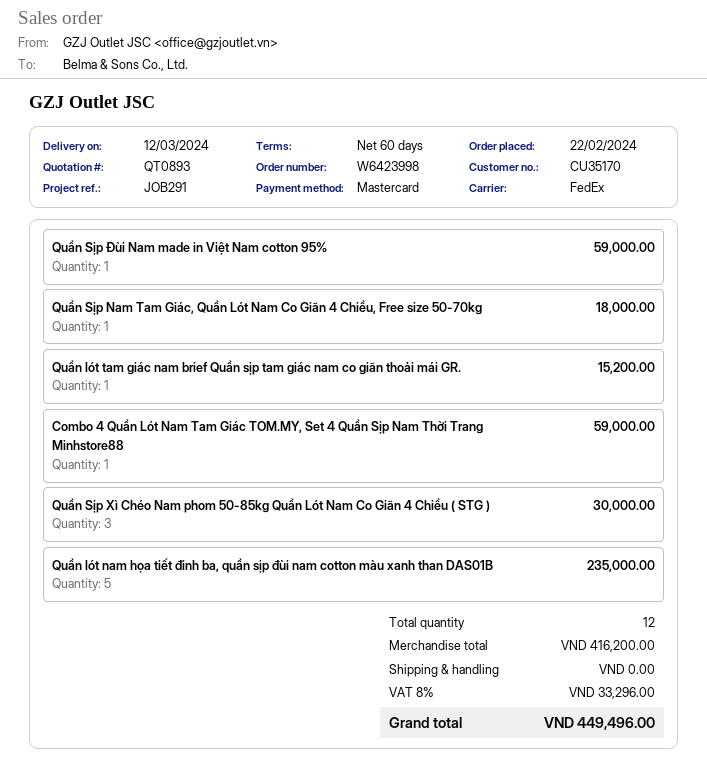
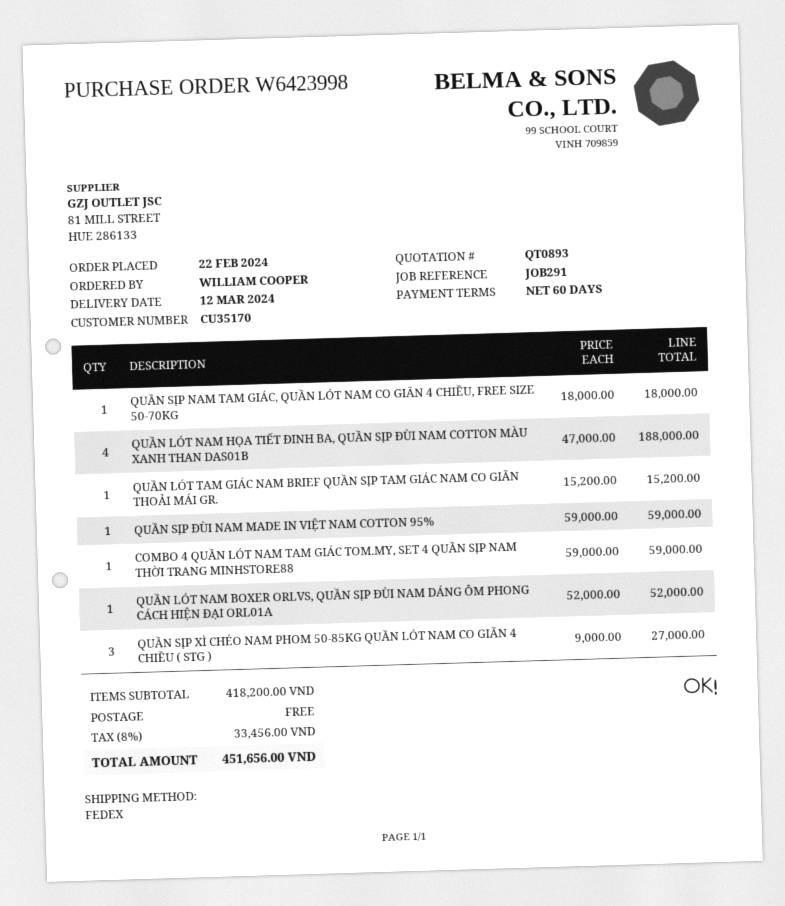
Quần Sịp Xì Chéo Nam phom 50-85kg Quần Lót Nam Co Giãn 4 Chiều ( STG ): 3 for 30000.00 -> 3 for 27000.00
Quần lót nam họa tiết đinh ba, quần sịp đùi nam cotton màu xanh than DAS01B: 5 for 235000.00 -> 4 for 188000.00
QUẦN LÓT NAM BOXER ORLVS, QUẦN SỊP ĐÙI NAM DÁNG ÔM PHONG CÁCH HIỆN ĐẠI ORL01A: none -> 1 for 52000.00
subtotal: 416200.00 -> 418200.00
tax: 8% = 33296.00 -> 8% = 33456.00
total: 449496.00 -> 451656.00

